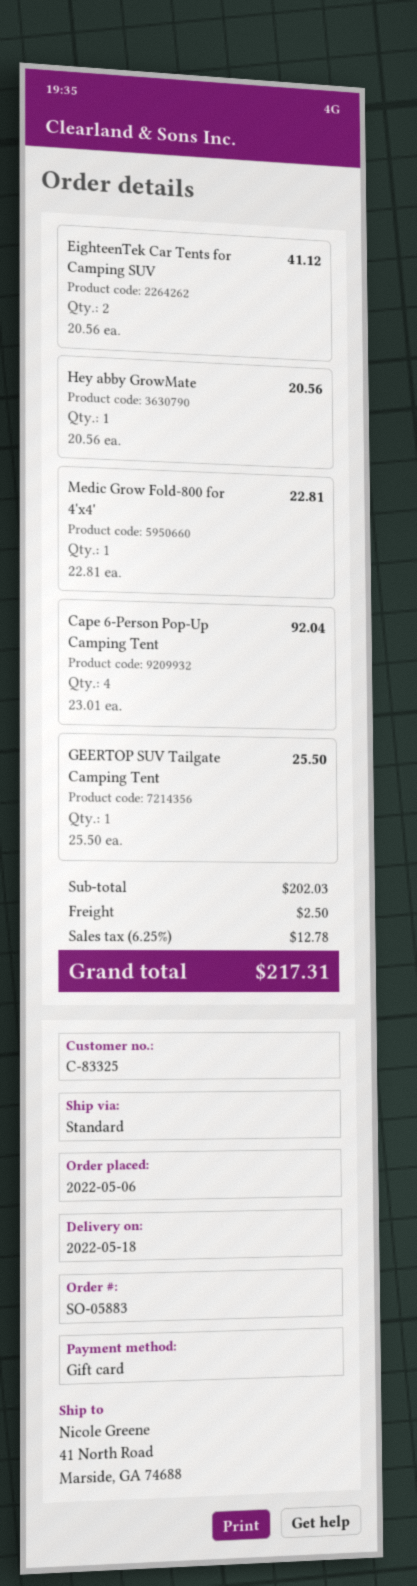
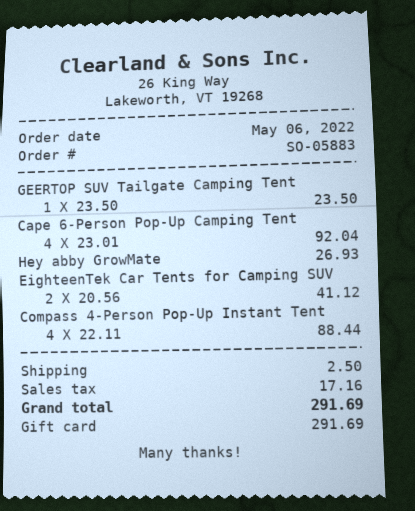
Hey abby GrowMate: 1 x 20.56 = 20.56 -> 1 x 26.93 = 26.93
Medic Grow Fold-800 for 4'x4': 1 x 22.81 = 22.81 -> none
GEERTOP SUV Tailgate Camping Tent: 1 x 25.50 = 25.50 -> 1 x 23.50 = 23.50
Compass 4-Person Pop-Up Instant Tent: none -> 4 x 22.11 = 88.44
tax: 12.78 -> 17.16
total: 217.31 -> 291.69

